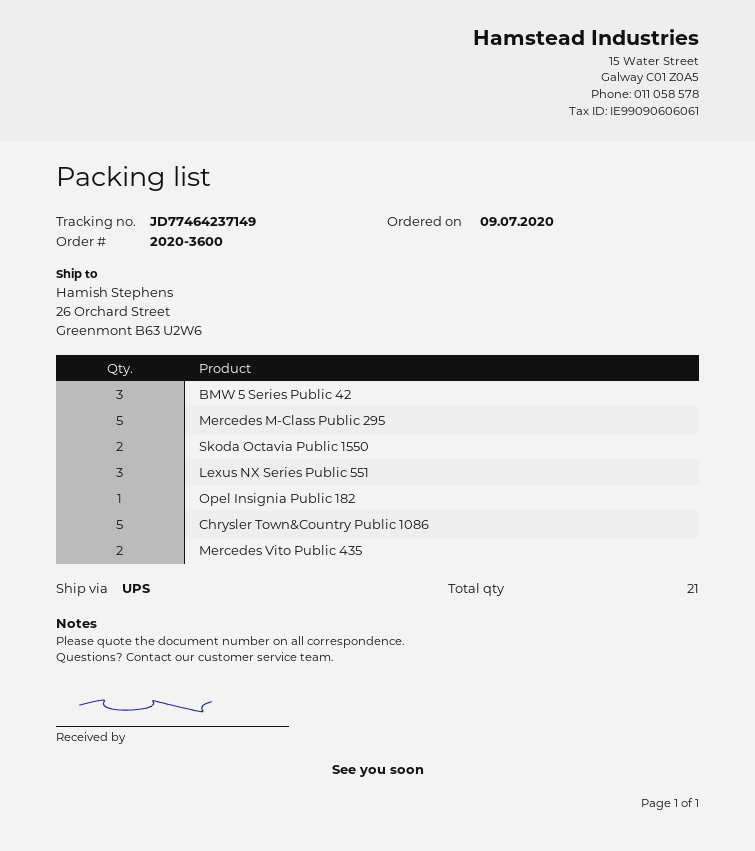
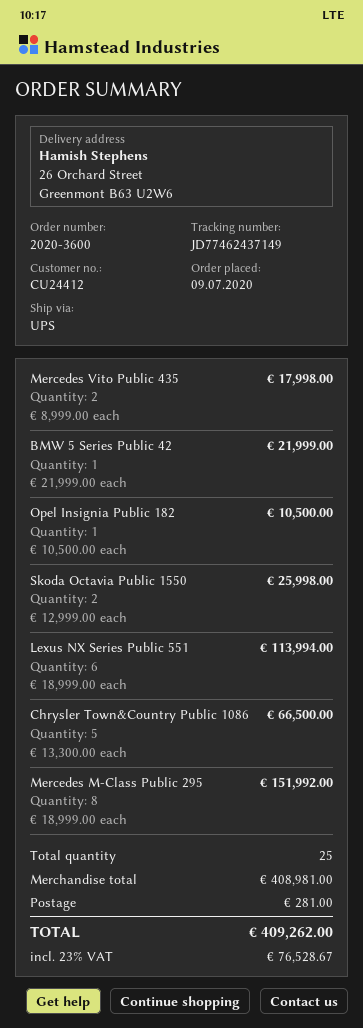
tracking number: JD77464237149 -> JD77462437149
BMW 5 Series Public 42: 3 -> 1
Mercedes M-Class Public 295: 5 -> 8
Lexus NX Series Public 551: 3 -> 6
total quantity: 21 -> 25

